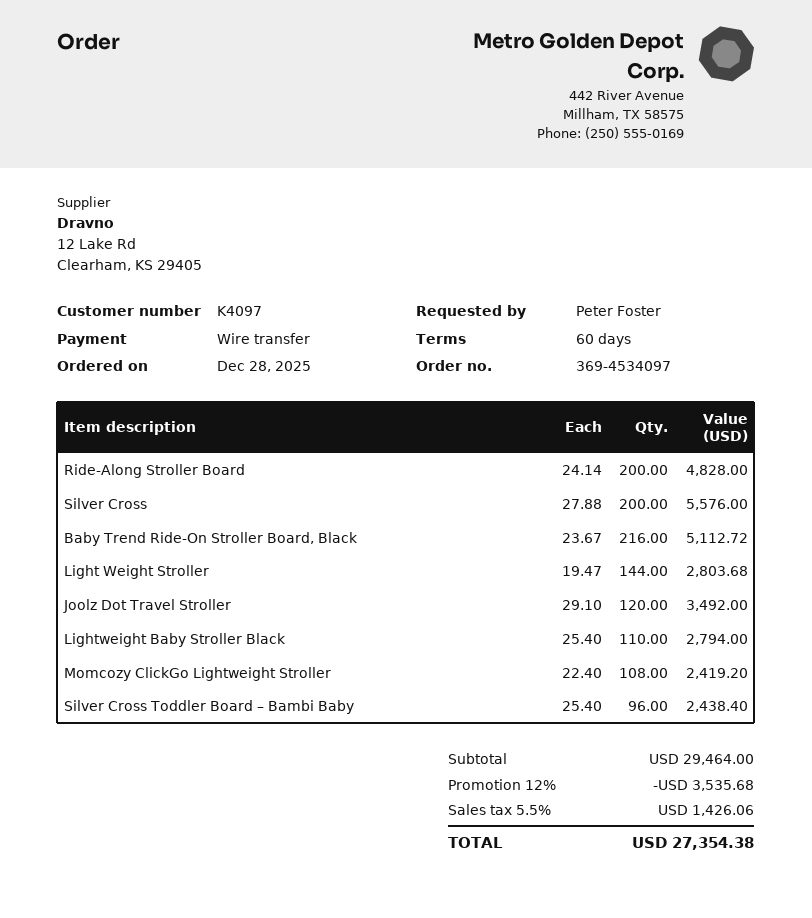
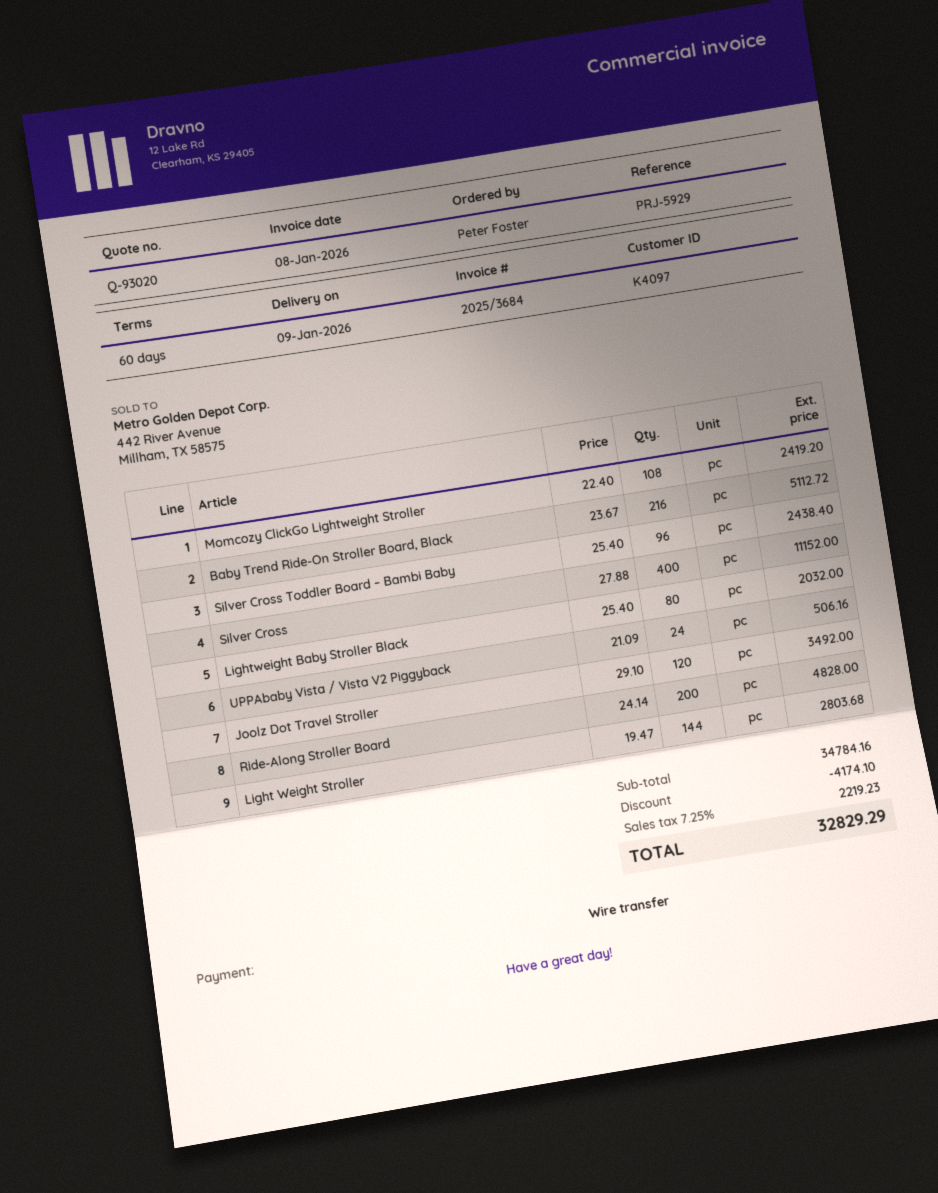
Silver Cross: 200 x 27.88 = 5576.00 -> 400 x 27.88 = 11152.00
Lightweight Baby Stroller Black: 110 x 25.40 = 2794.00 -> 80 x 25.40 = 2032.00
UPPAbaby Vista / Vista V2 Piggyback: none -> 24 x 21.09 = 506.16
subtotal: 29464.00 -> 34784.16
discount: 3535.68 -> 4174.10
tax: 5.5% = 1426.06 -> 7.25% = 2219.23
total: 27354.38 -> 32829.29

